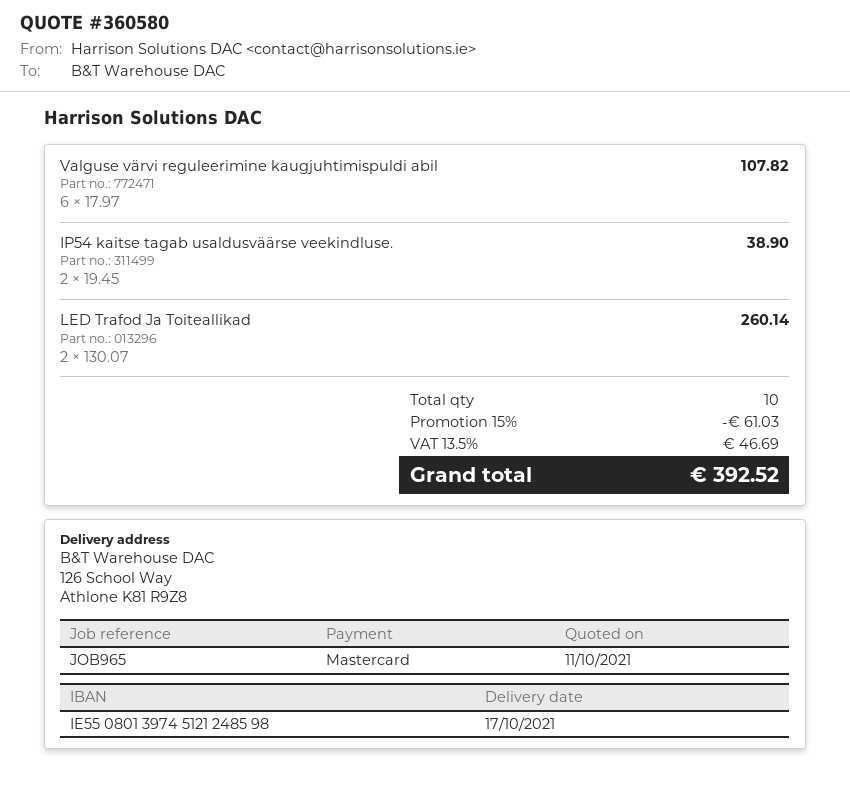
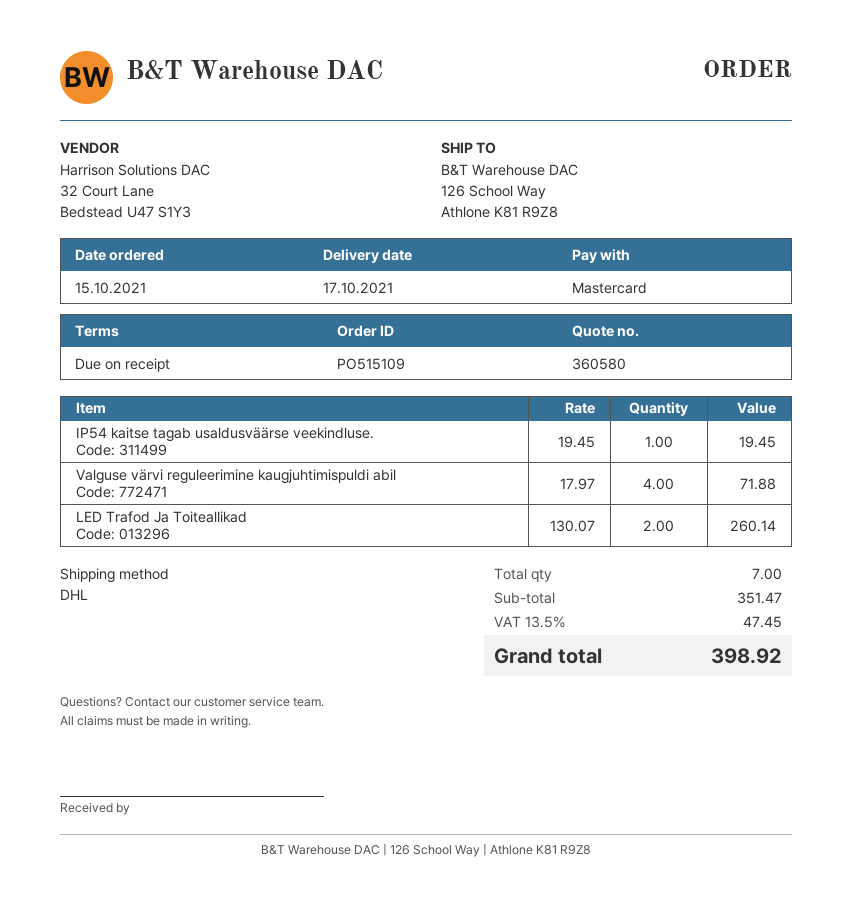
Valguse värvi reguleerimine kaugjuhtimispuldi abil: 6 x 17.97 = 107.82 -> 4 x 17.97 = 71.88
IP54 kaitse tagab usaldusväärse veekindluse.: 2 x 19.45 = 38.90 -> 1 x 19.45 = 19.45
total quantity: 10 -> 7
discount: 15% = 61.03 -> none
tax: 13.5% = 46.69 -> 13.5% = 47.45
total: 392.52 -> 398.92

